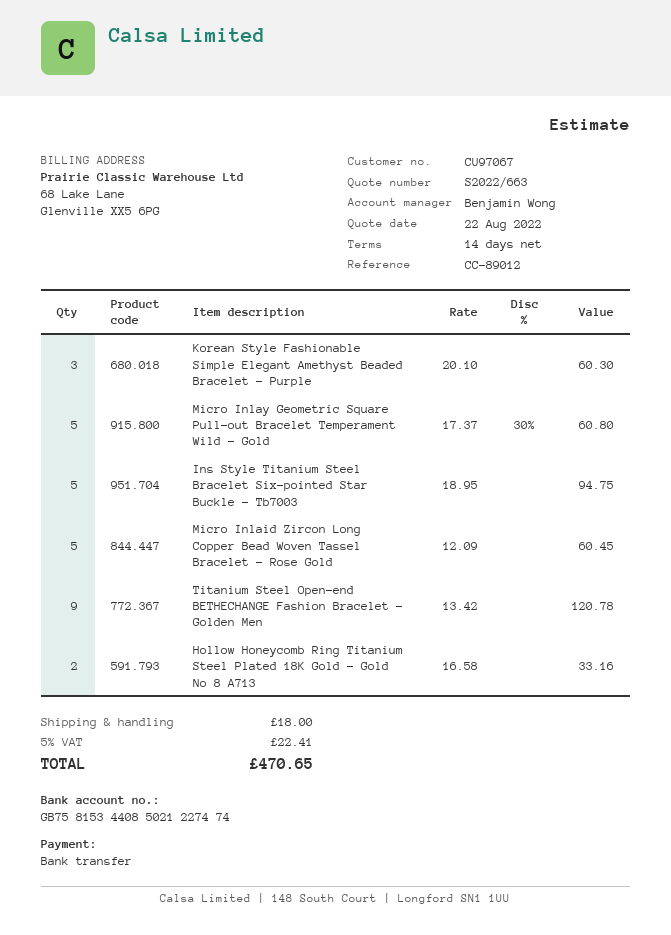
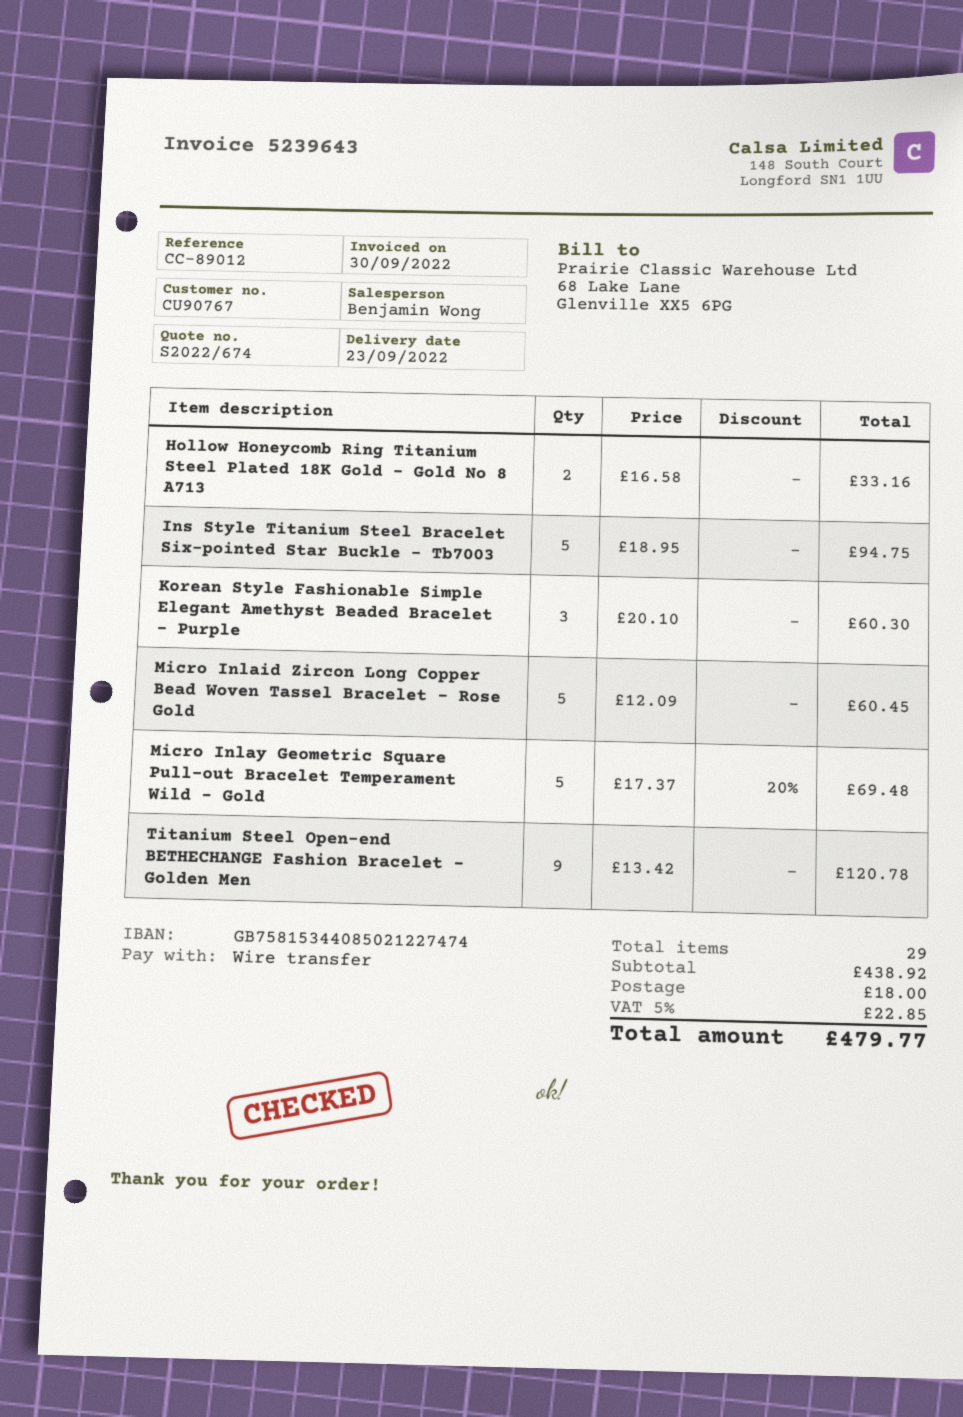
quote number: S2022/663 -> S2022/674
customer number: CU97067 -> CU90767
Micro Inlay Geometric Square Pull-out Bracelet Temperament Wild - Gold: 5 x 17.37 - 30% = 60.80 -> 5 x 17.37 - 20% = 69.48
tax: 5% = 22.41 -> 5% = 22.85
total: 470.65 -> 479.77

